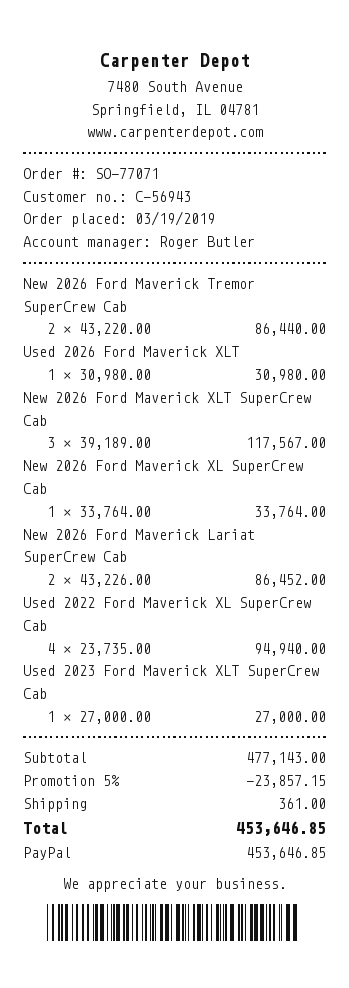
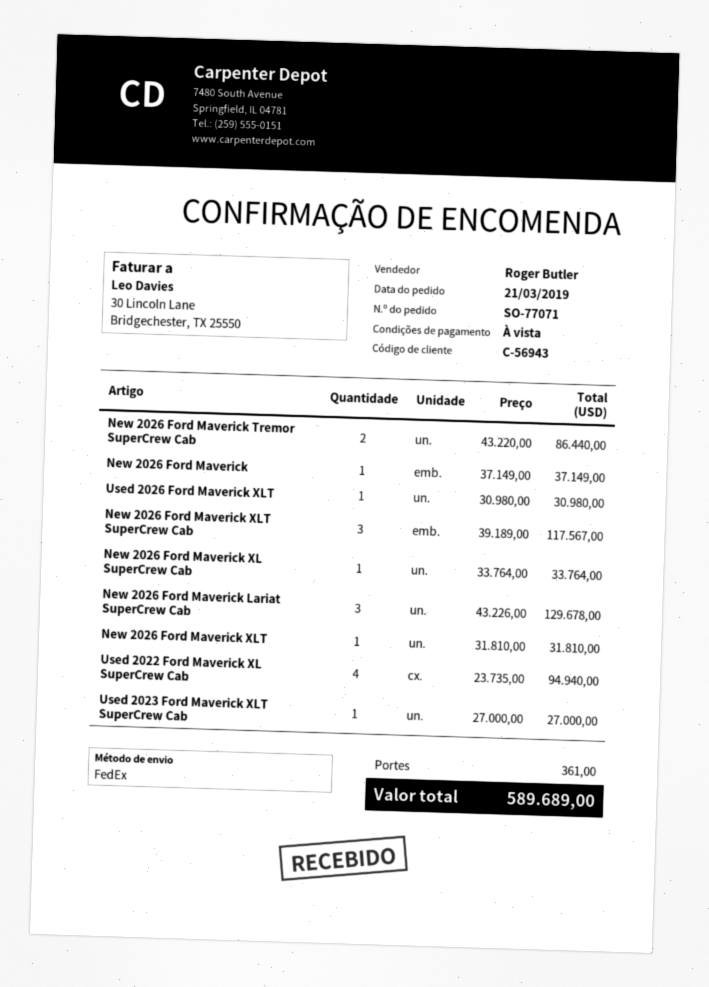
order date: 2019-03-19 -> 2019-03-21
New 2026 Ford Maverick Lariat SuperCrew Cab: 2 x 43226.00 = 86452.00 -> 3 x 43226.00 = 129678.00
New 2026 Ford Maverick: none -> 1 x 37149.00 = 37149.00
New 2026 Ford Maverick XLT: none -> 1 x 31810.00 = 31810.00
discount: 5% = 23857.15 -> none
total: 453646.85 -> 589689.00

